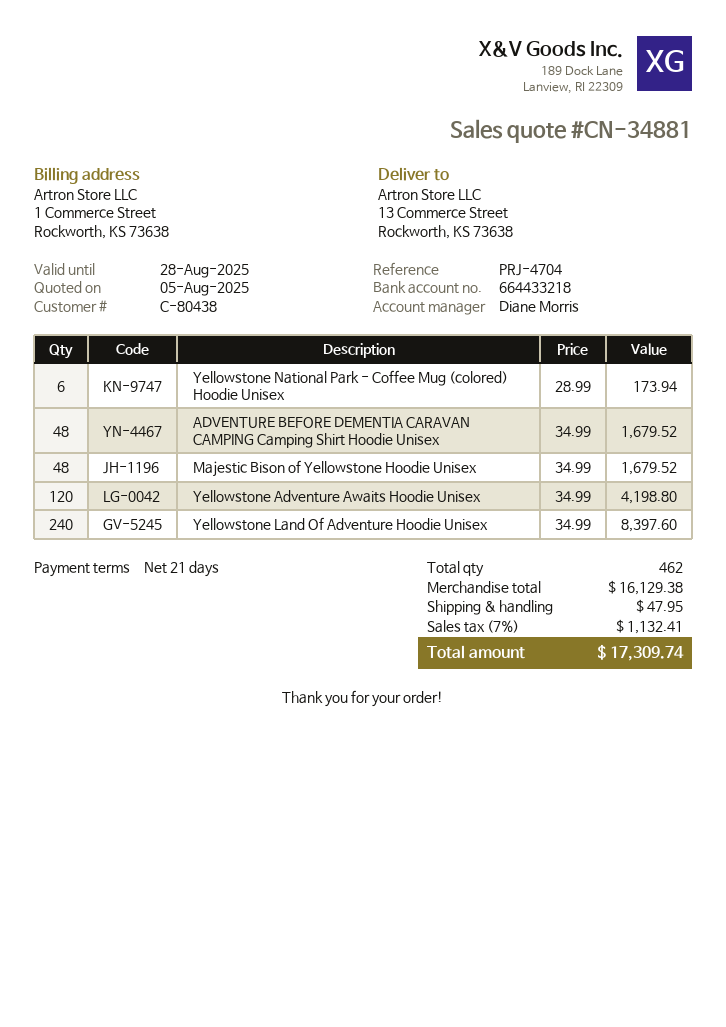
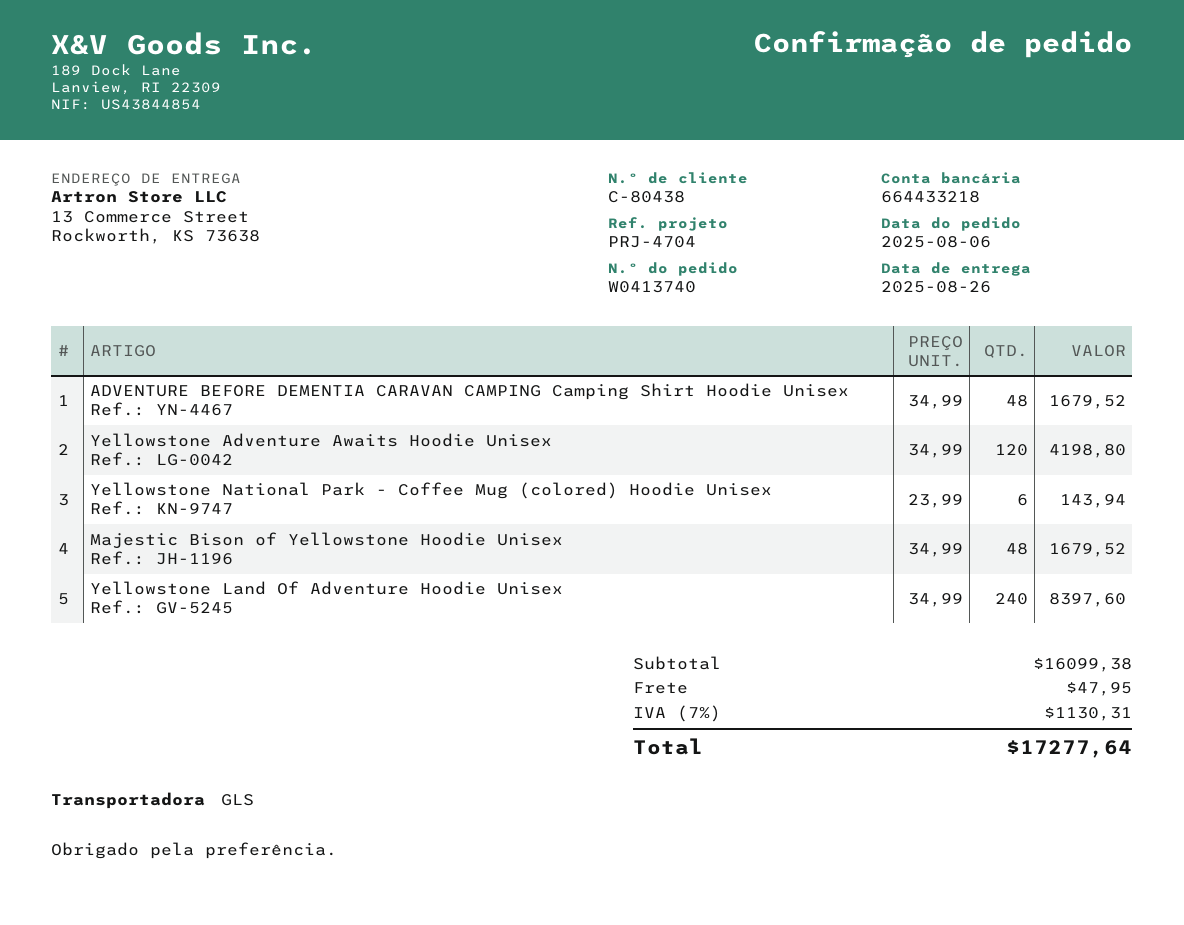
Yellowstone National Park - Coffee Mug (colored) Hoodie Unisex: 6 x 28.99 = 173.94 -> 6 x 23.99 = 143.94
subtotal: 16129.38 -> 16099.38
tax: 7% = 1132.41 -> 7% = 1130.31
total: 17309.74 -> 17277.64

